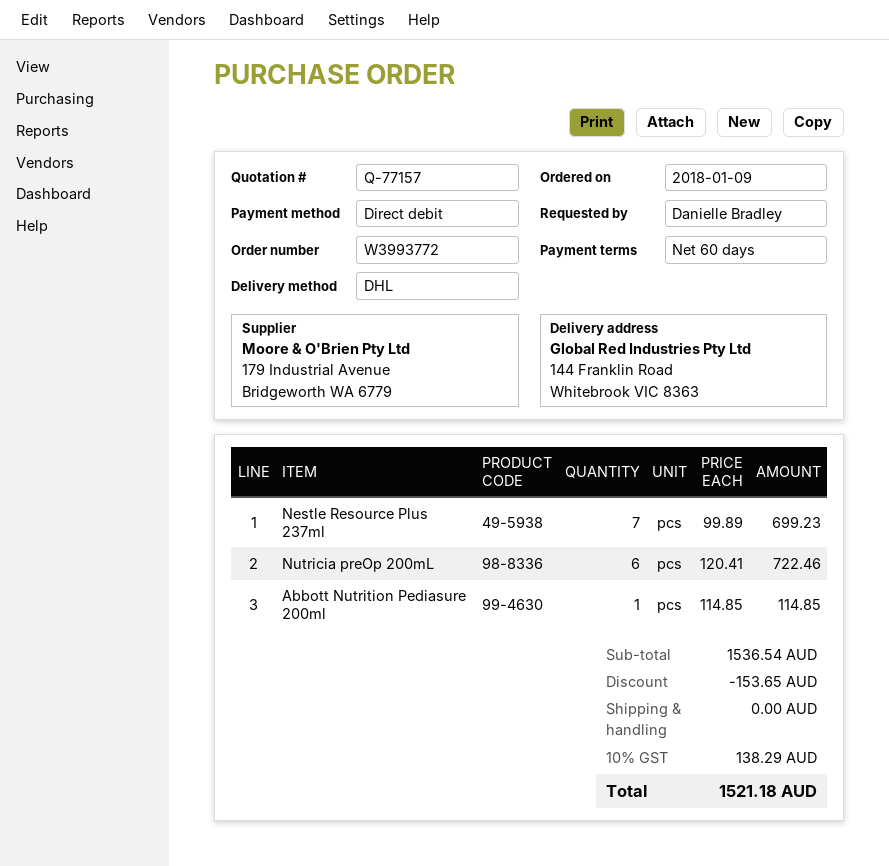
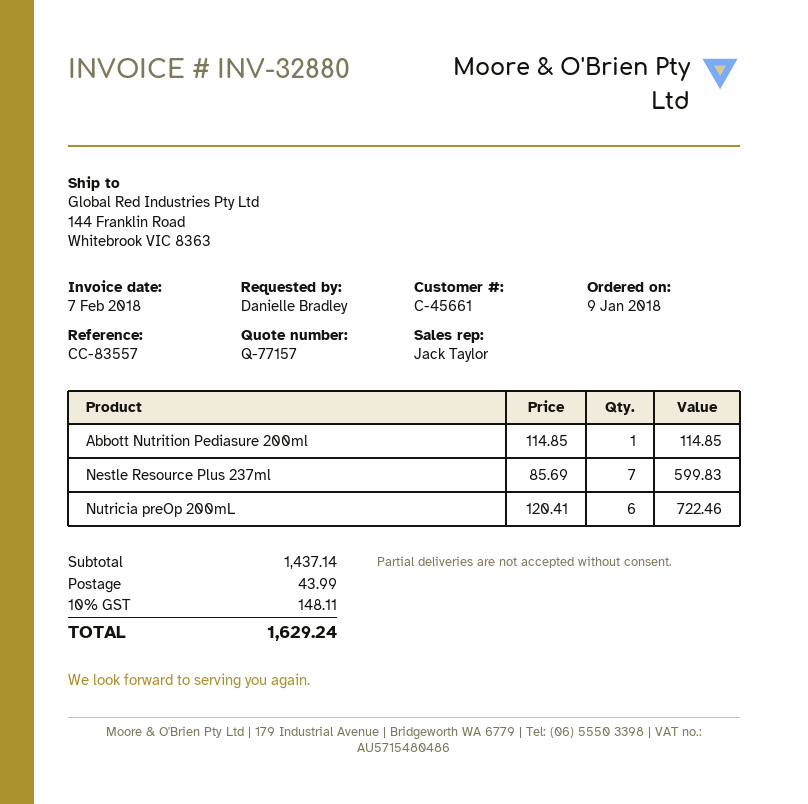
Nestle Resource Plus 237ml: 7 x 99.89 = 699.23 -> 7 x 85.69 = 599.83
subtotal: 1536.54 -> 1437.14
discount: 153.65 -> none
shipping: 0.00 -> 43.99
tax: 10% = 138.29 -> 10% = 148.11
total: 1521.18 -> 1629.24

